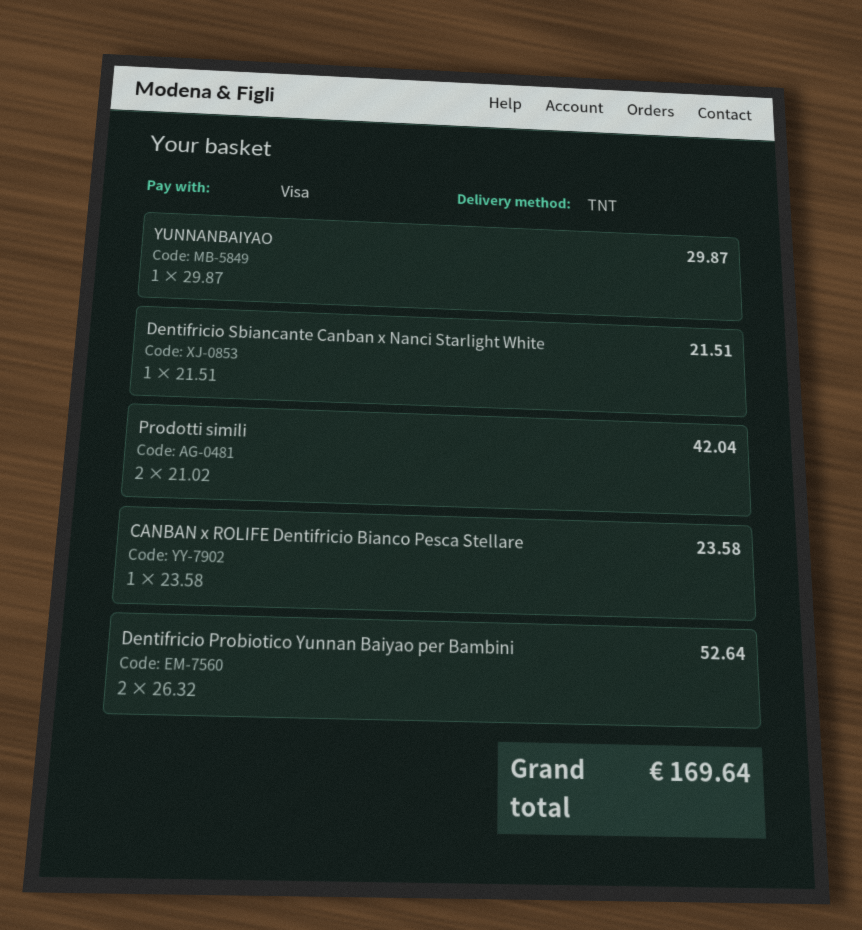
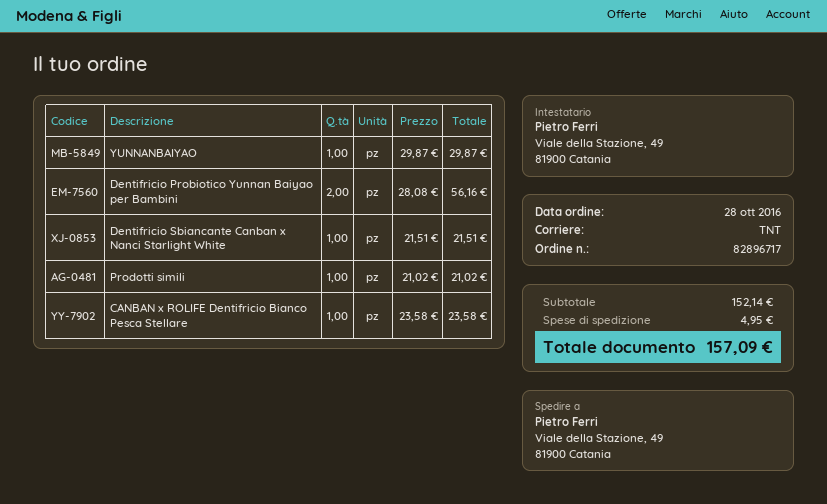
Prodotti simili: 2 x 21.02 = 42.04 -> 1 x 21.02 = 21.02
Dentifricio Probiotico Yunnan Baiyao per Bambini: 2 x 26.32 = 52.64 -> 2 x 28.08 = 56.16
shipping: none -> 4.95
total: 169.64 -> 157.09

